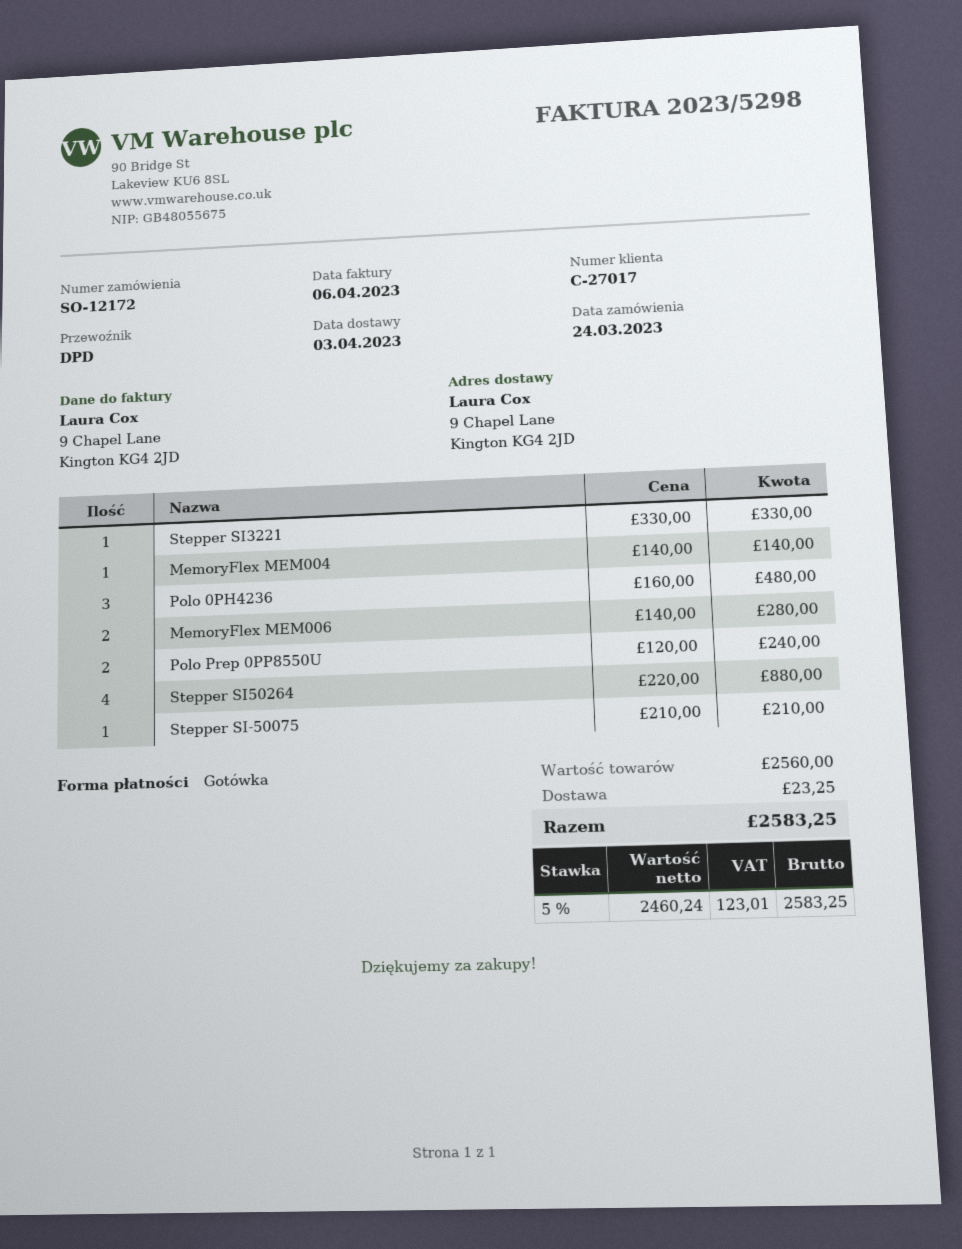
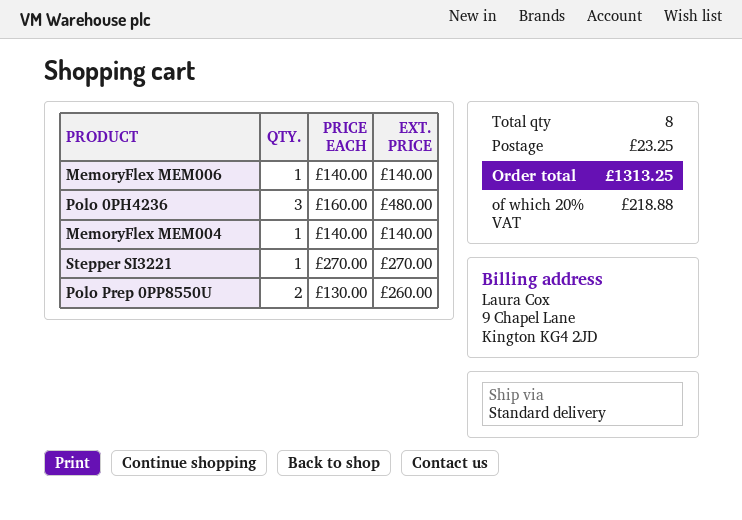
shipping method: DPD -> standard
Stepper SI3221: 1 x 330.00 = 330.00 -> 1 x 270.00 = 270.00
MemoryFlex MEM006: 2 x 140.00 = 280.00 -> 1 x 140.00 = 140.00
Polo Prep 0PP8550U: 2 x 120.00 = 240.00 -> 2 x 130.00 = 260.00
Stepper SI50264: 4 x 220.00 = 880.00 -> none
Stepper SI-50075: 1 x 210.00 = 210.00 -> none
tax: 5% = 123.01 -> 20% = 218.88
total: 2583.25 -> 1313.25

